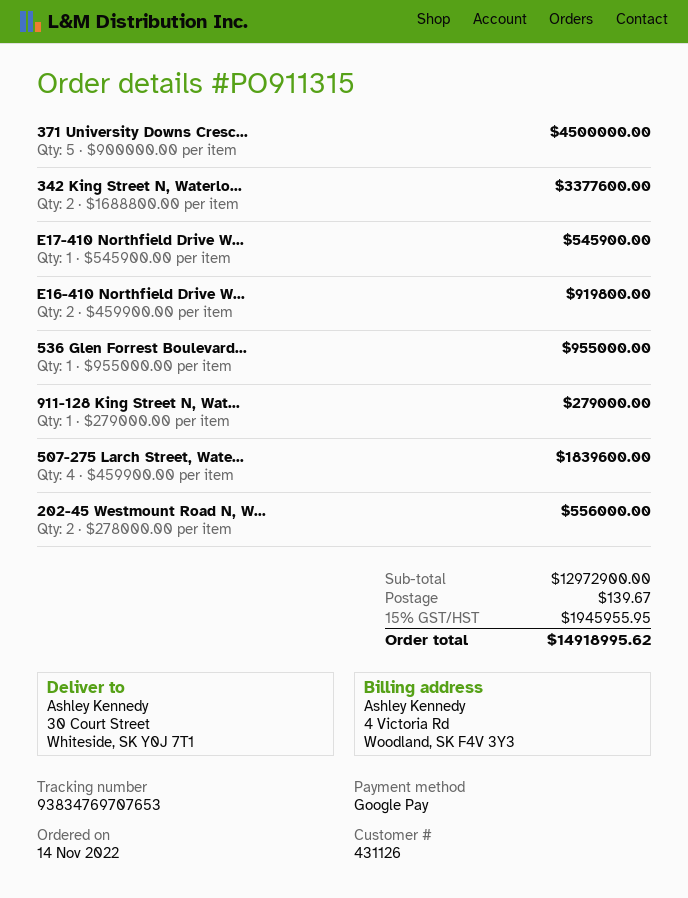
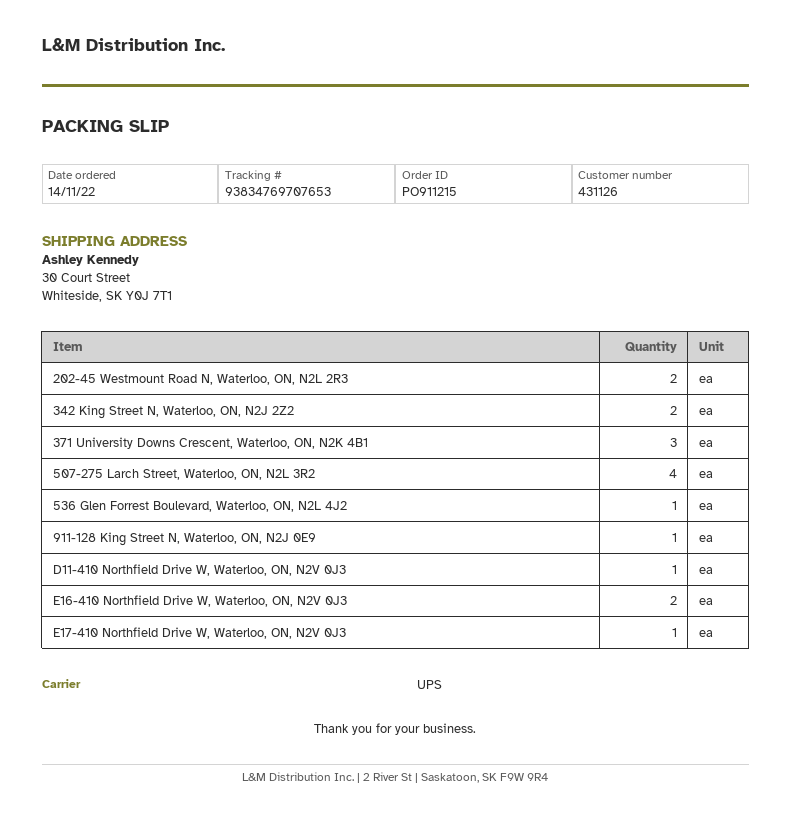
order number: PO911315 -> PO911215
371 University Downs Cresc...: 5 -> 3
D11-410 Northfield Drive W, Waterloo, ON, N2V 0J3: none -> 1

